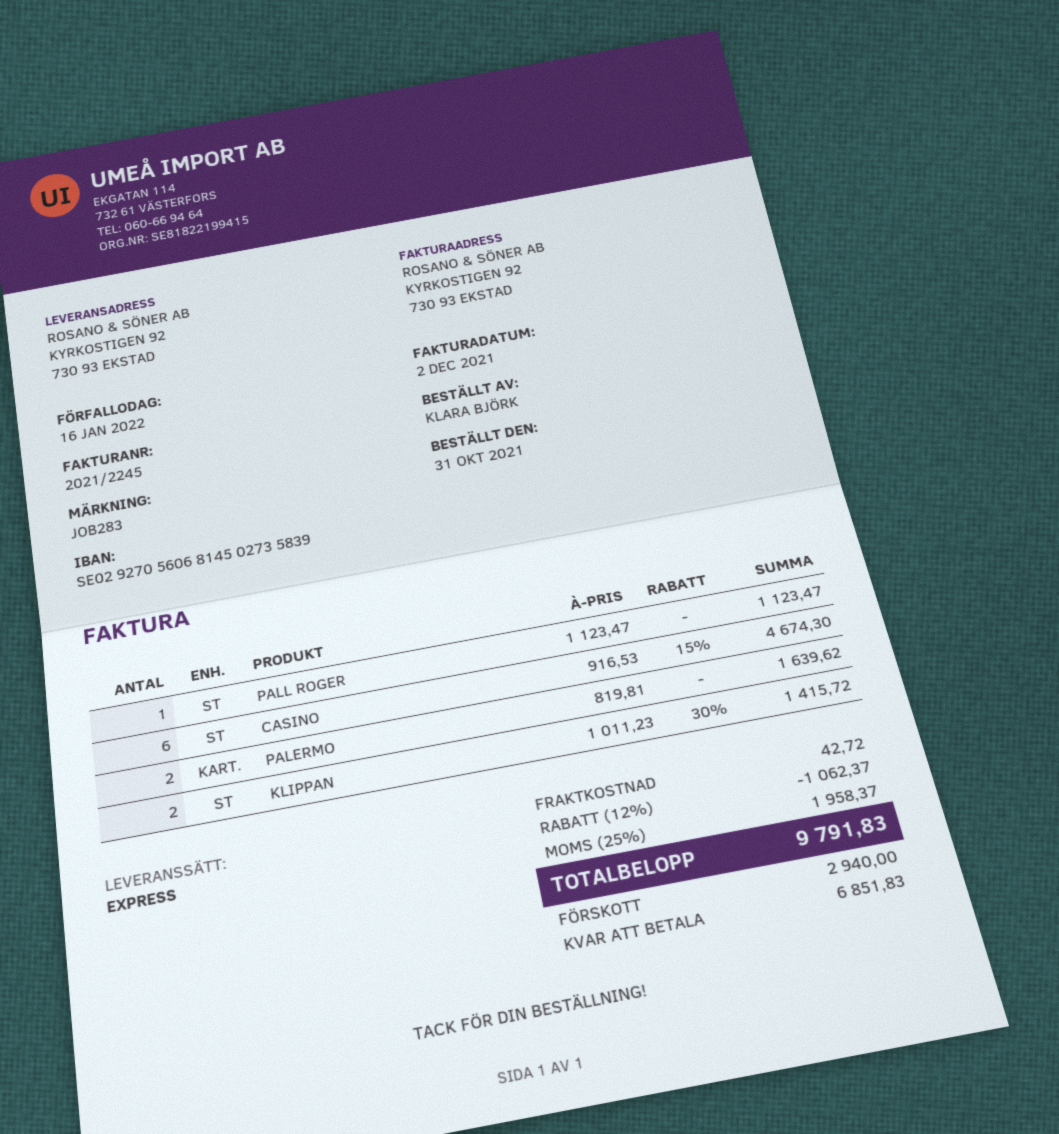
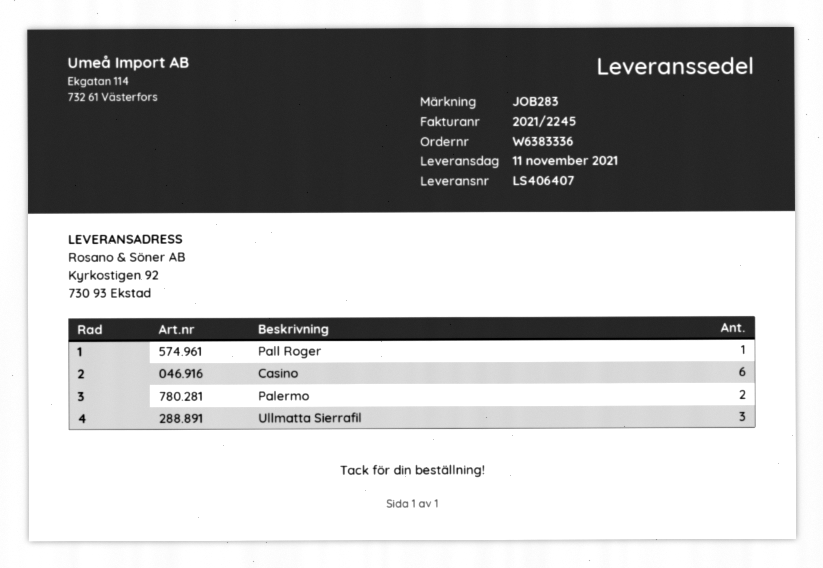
KLIPPAN: 2 -> none
Ullmatta Sierrafil: none -> 3

